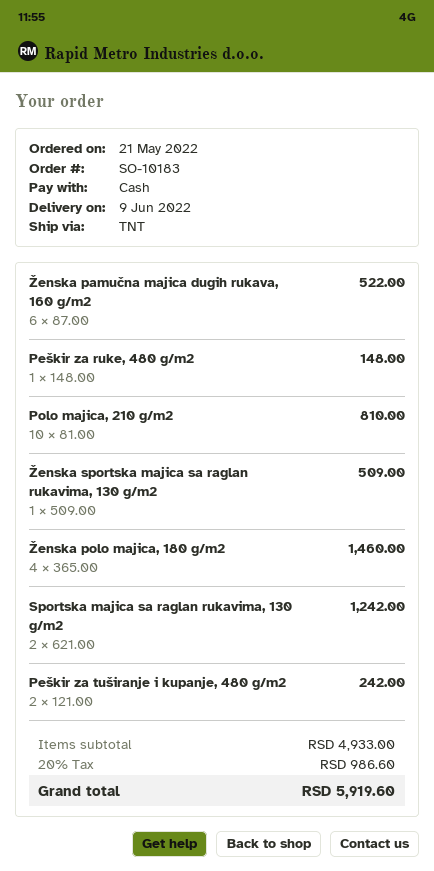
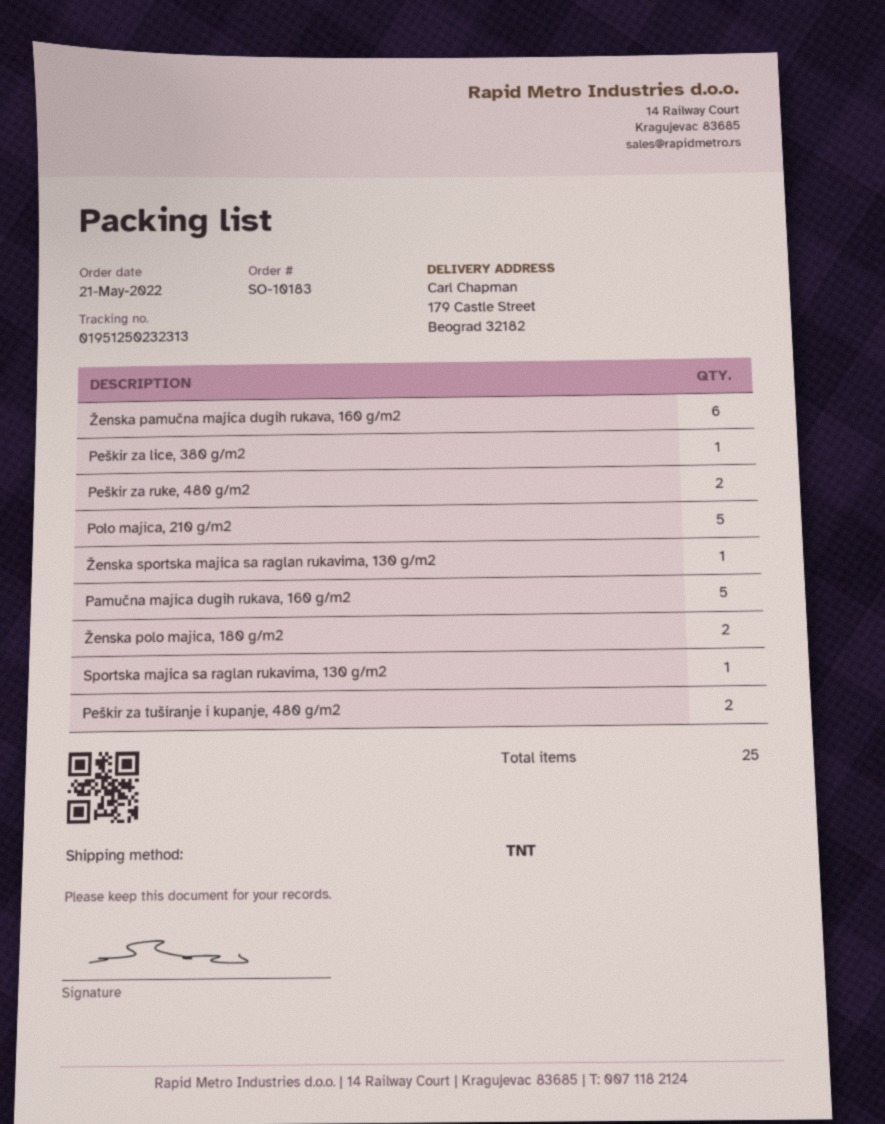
Peškir za ruke, 480 g/m2: 1 -> 2
Polo majica, 210 g/m2: 10 -> 5
Ženska polo majica, 180 g/m2: 4 -> 2
Sportska majica sa raglan rukavima, 130 g/m2: 2 -> 1
Peškir za lice, 380 g/m2: none -> 1
Pamučna majica dugih rukava, 160 g/m2: none -> 5

